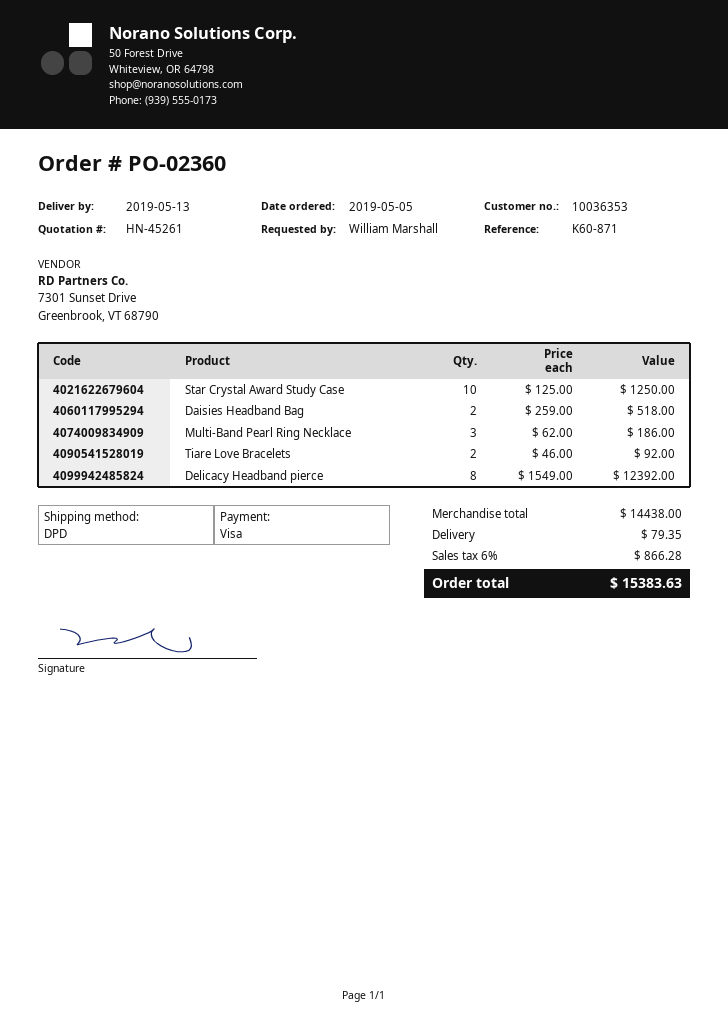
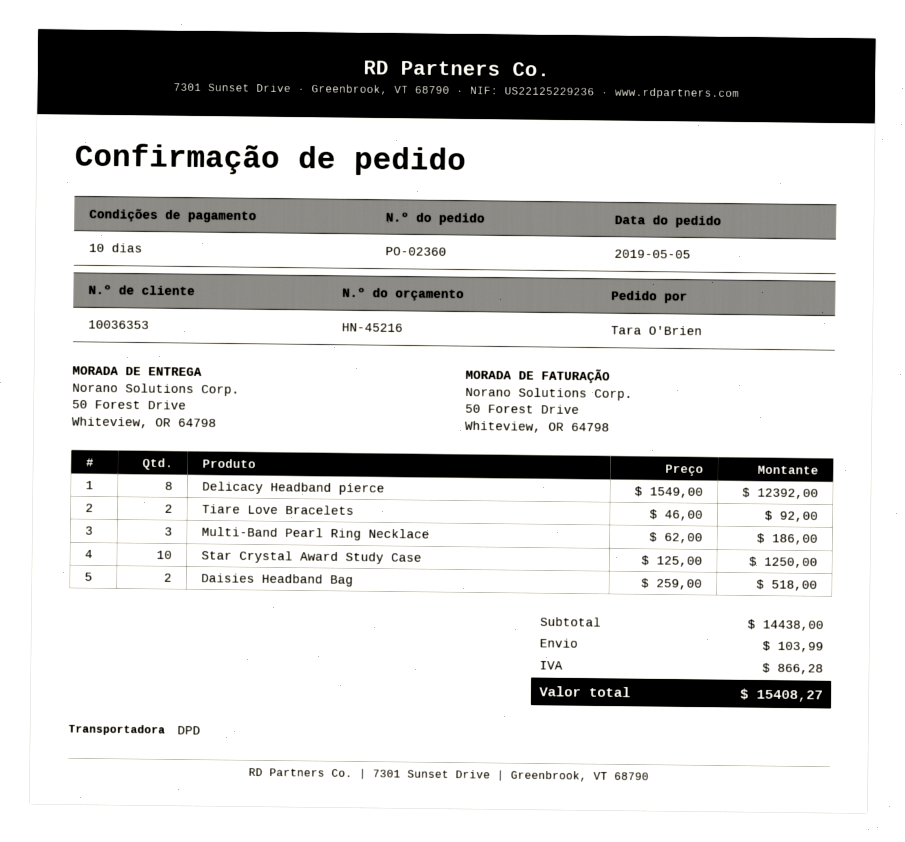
quote number: HN-45261 -> HN-45216
ordered by: William Marshall -> Tara O'Brien
shipping: 79.35 -> 103.99
total: 15383.63 -> 15408.27

